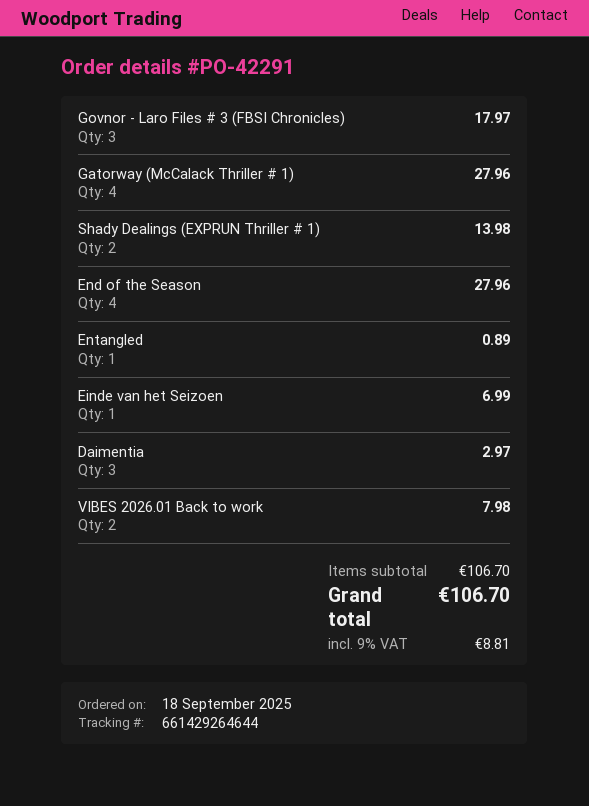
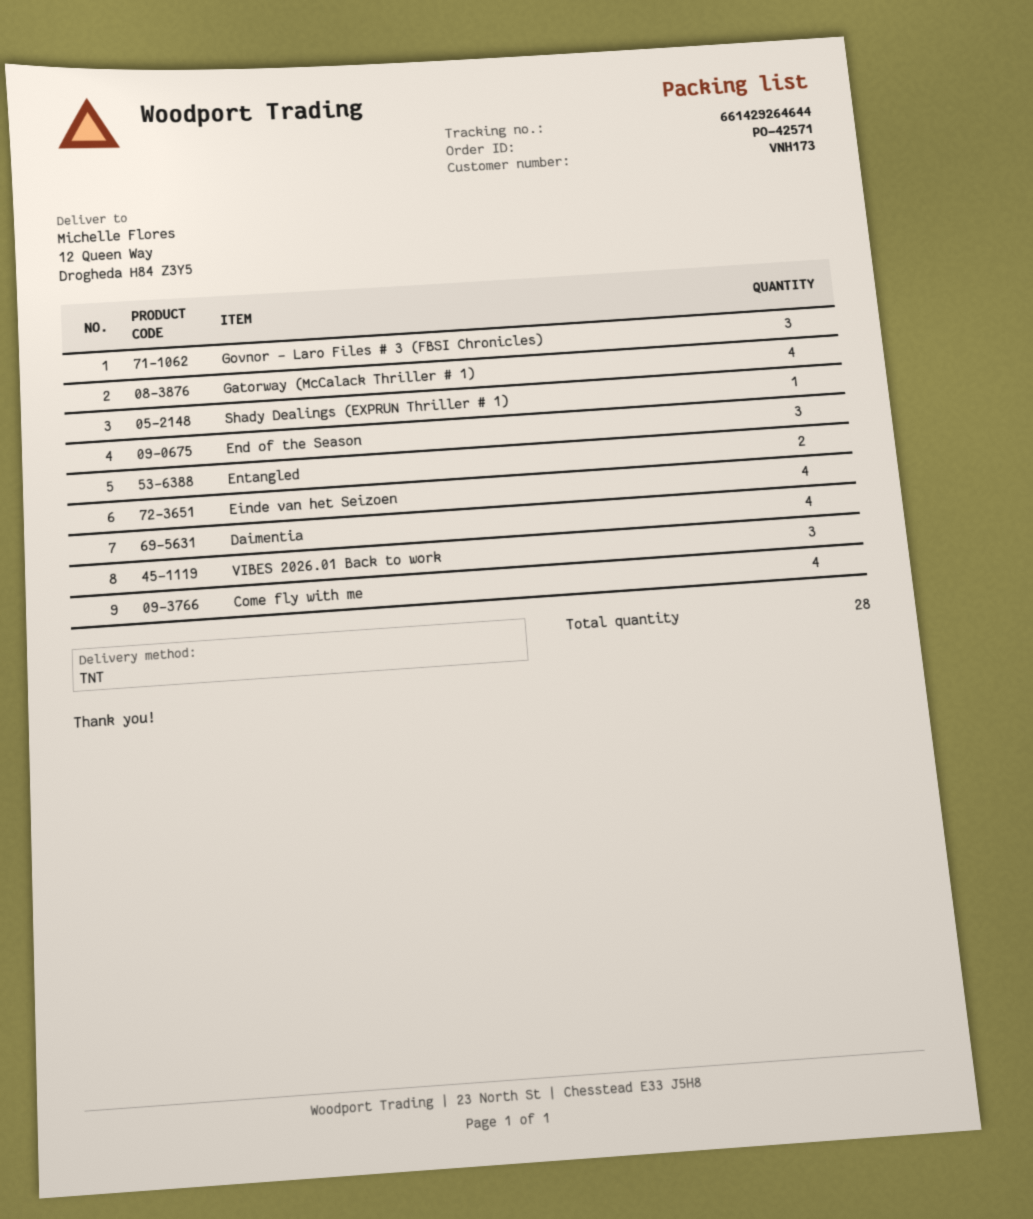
order number: PO-42291 -> PO-42571
Shady Dealings (EXPRUN Thriller # 1): 2 -> 1
End of the Season: 4 -> 3
Entangled: 1 -> 2
Einde van het Seizoen: 1 -> 4
Daimentia: 3 -> 4
VIBES 2026.01 Back to work: 2 -> 3
Come fly with me: none -> 4

